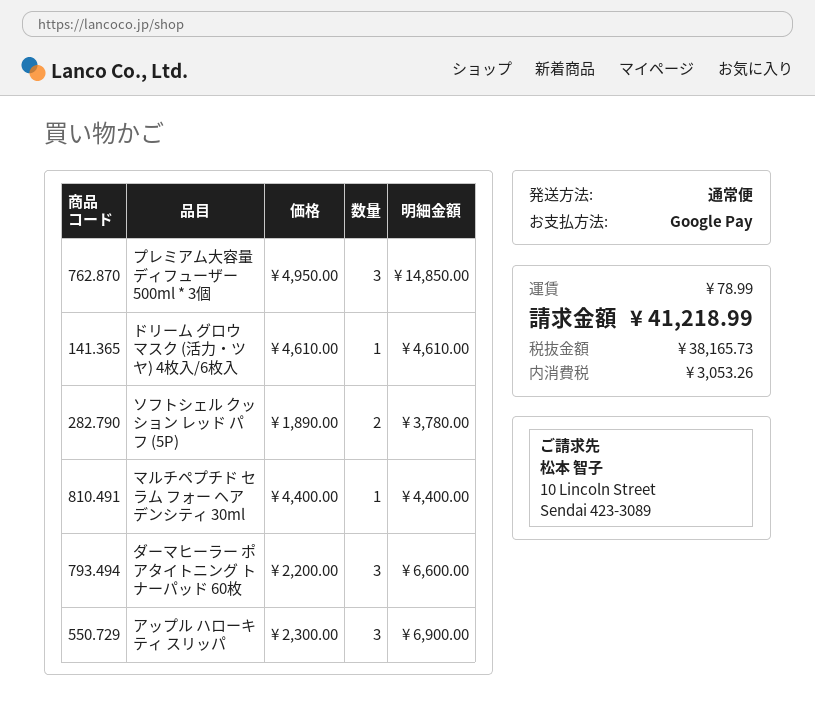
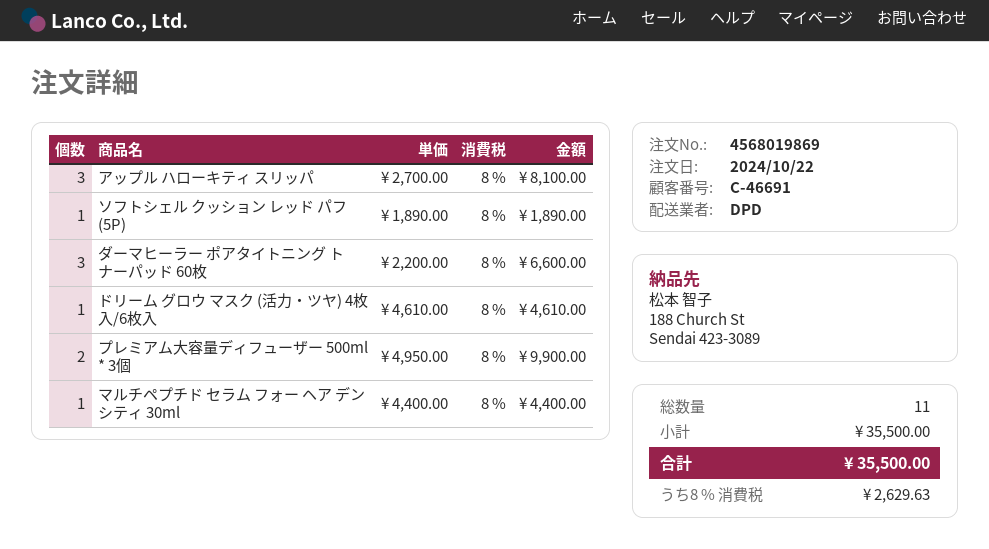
shipping method: standard -> DPD
プレミアム大容量ディフューザー 500ml * 3個: 3 x 4950.00 = 14850.00 -> 2 x 4950.00 = 9900.00
ソフトシェル クッション レッド パフ (5P): 2 x 1890.00 = 3780.00 -> 1 x 1890.00 = 1890.00
アップル ハローキティ スリッパ: 3 x 2300.00 = 6900.00 -> 3 x 2700.00 = 8100.00
shipping: 78.99 -> none
tax: 3053.26 -> 2629.63
total: 41218.99 -> 35500.00

